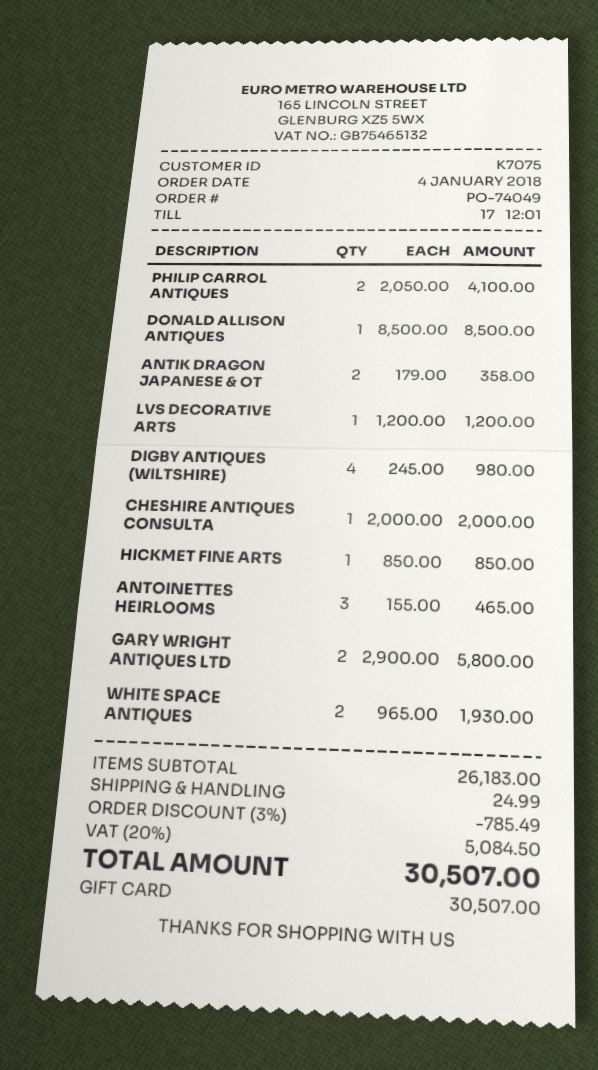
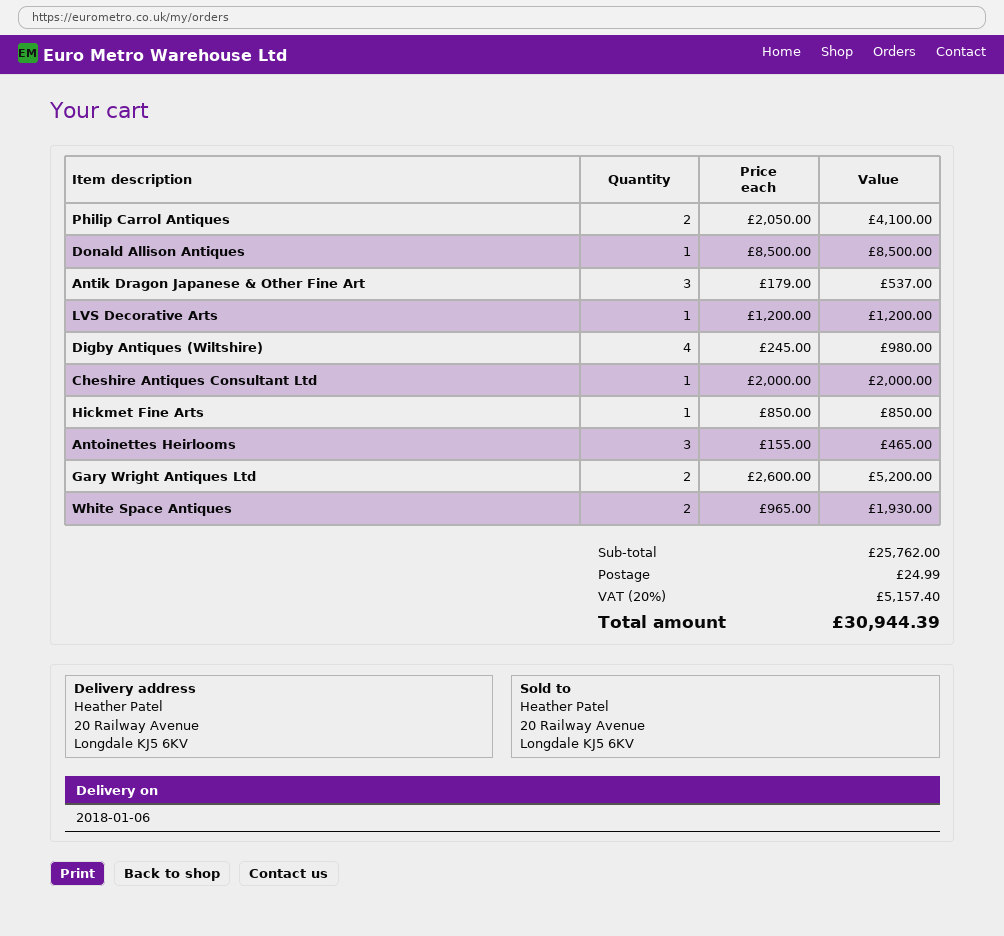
ANTIK DRAGON JAPANESE & OT: 2 x 179.00 = 358.00 -> 3 x 179.00 = 537.00
GARY WRIGHT ANTIQUES LTD: 2 x 2900.00 = 5800.00 -> 2 x 2600.00 = 5200.00
subtotal: 26183.00 -> 25762.00
discount: 3% = 785.49 -> none
tax: 20% = 5084.50 -> 20% = 5157.40
total: 30507.00 -> 30944.39

